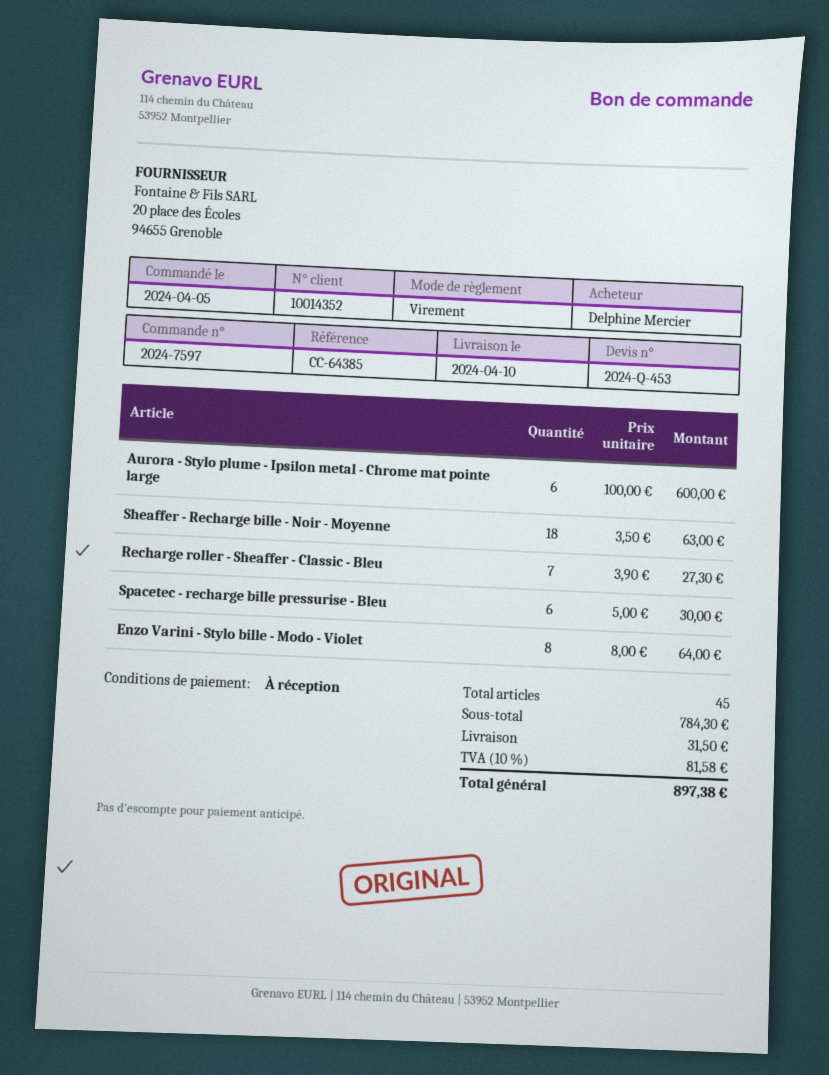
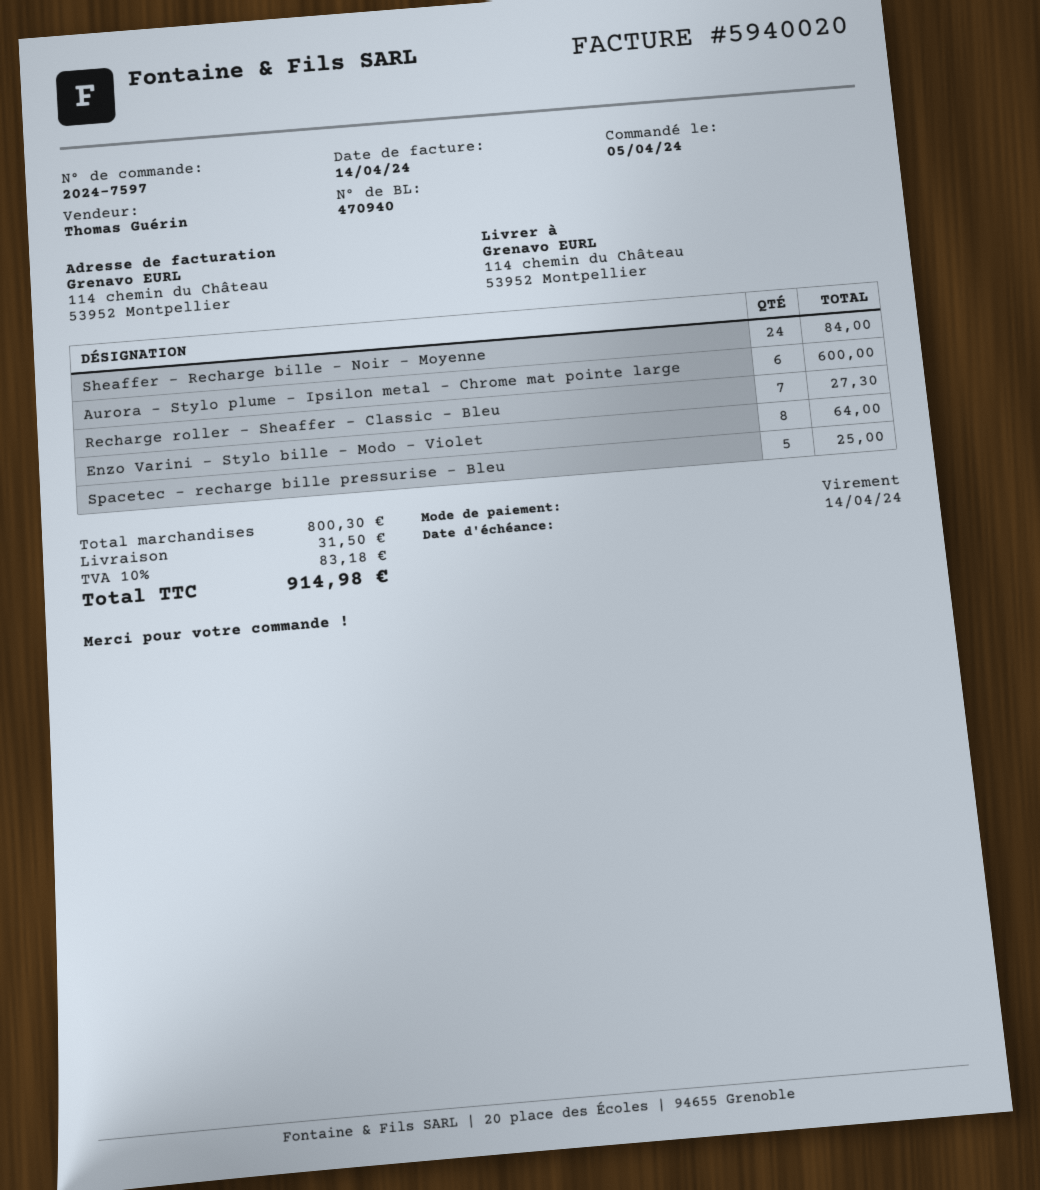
Sheaffer - Recharge bille - Noir - Moyenne: 18 for 63.00 -> 24 for 84.00
Spacetec - recharge bille pressurise - Bleu: 6 for 30.00 -> 5 for 25.00
subtotal: 784.30 -> 800.30
tax: 10% = 81.58 -> 10% = 83.18
total: 897.38 -> 914.98

